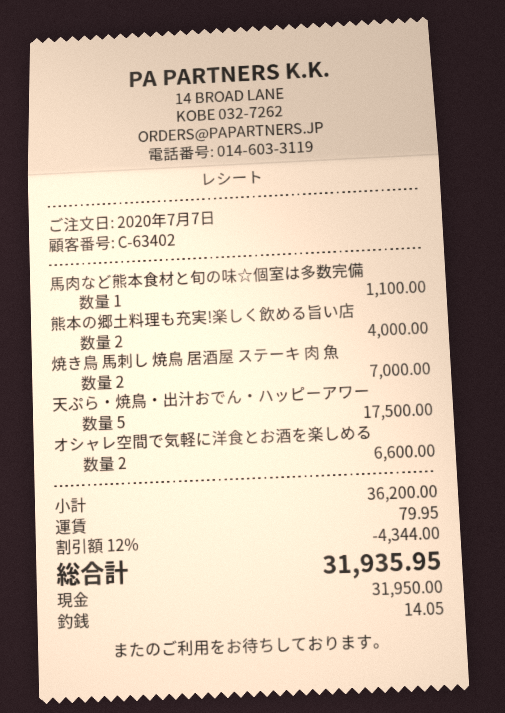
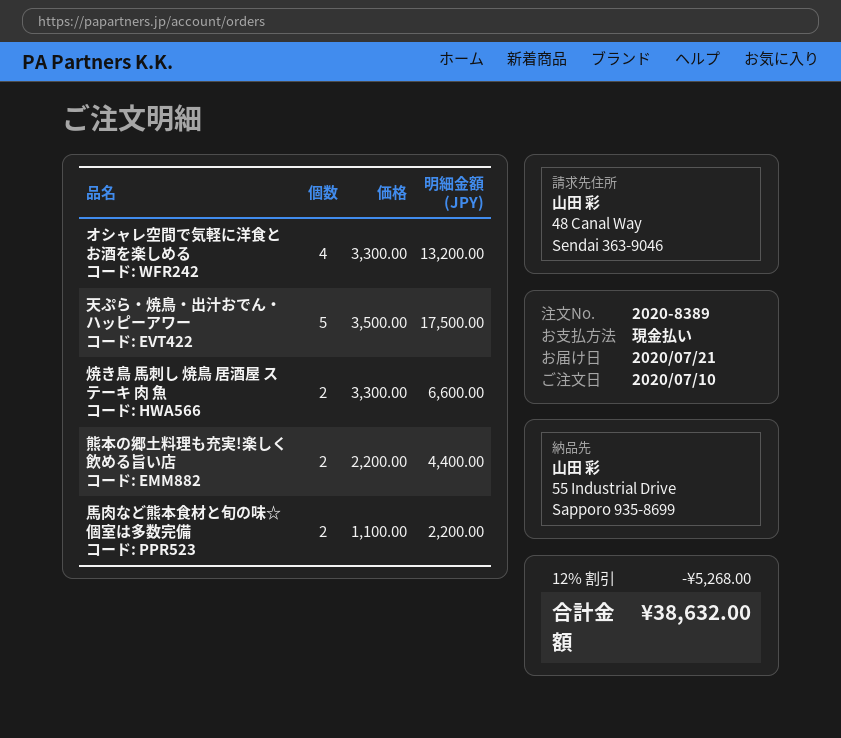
order date: 2020-07-07 -> 2020-07-10
馬肉など熊本食材と旬の味☆個室は多数完備: 1 for 1100.00 -> 2 for 2200.00
熊本の郷土料理も充実!楽しく飲める旨い店: 2 for 4000.00 -> 2 for 4400.00
焼き鳥 馬刺し 焼鳥 居酒屋 ステーキ 肉 魚: 2 for 7000.00 -> 2 for 6600.00
オシャレ空間で気軽に洋食とお酒を楽しめる: 2 for 6600.00 -> 4 for 13200.00
discount: 12% = 4344.00 -> 12% = 5268.00
shipping: 79.95 -> none
total: 31935.95 -> 38632.00

